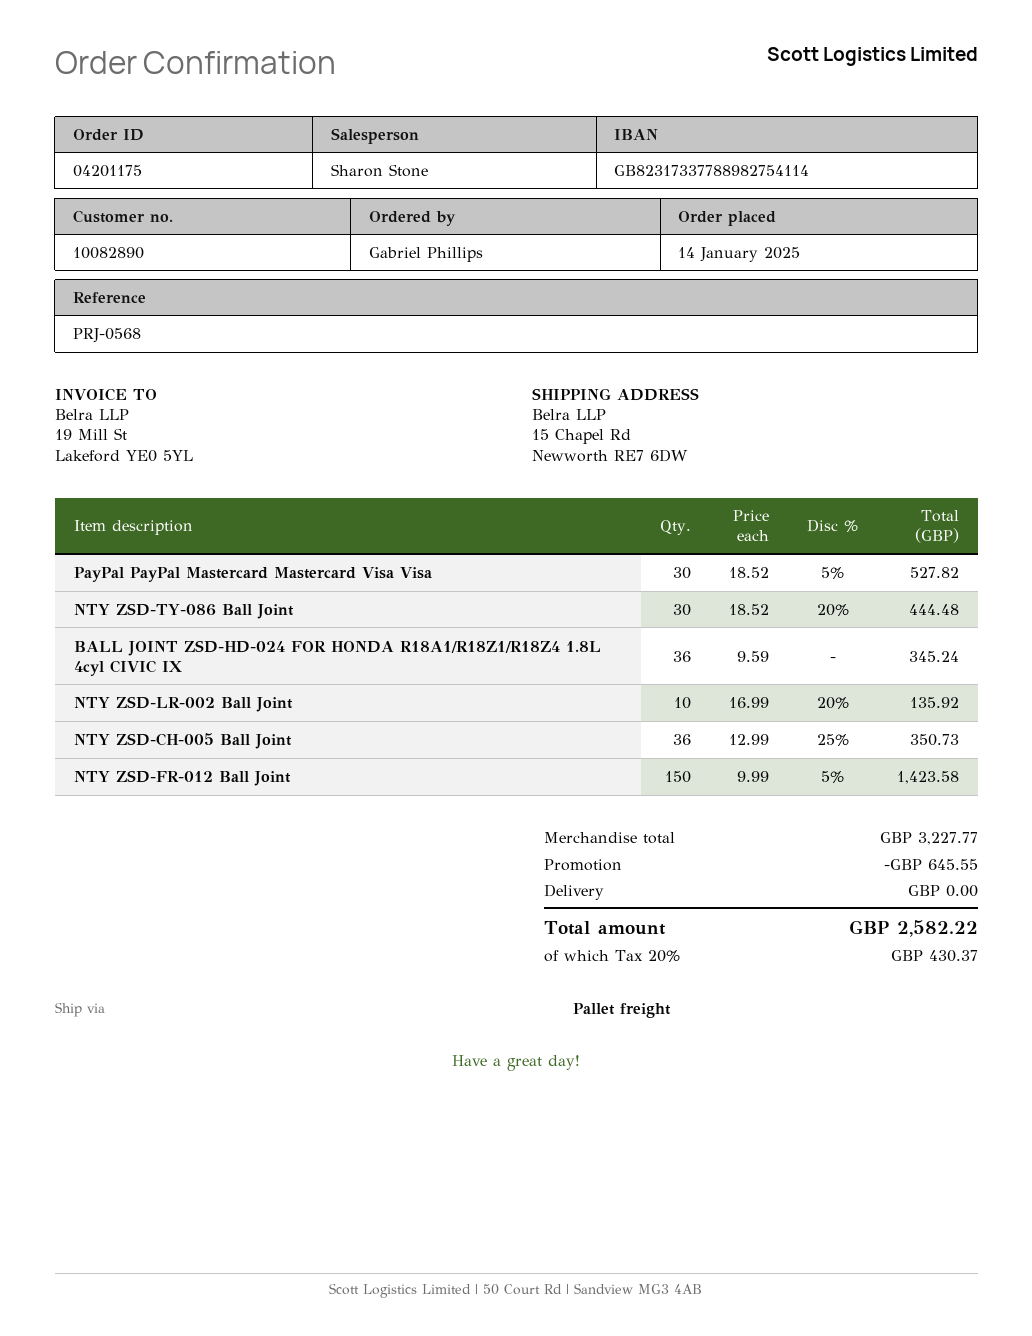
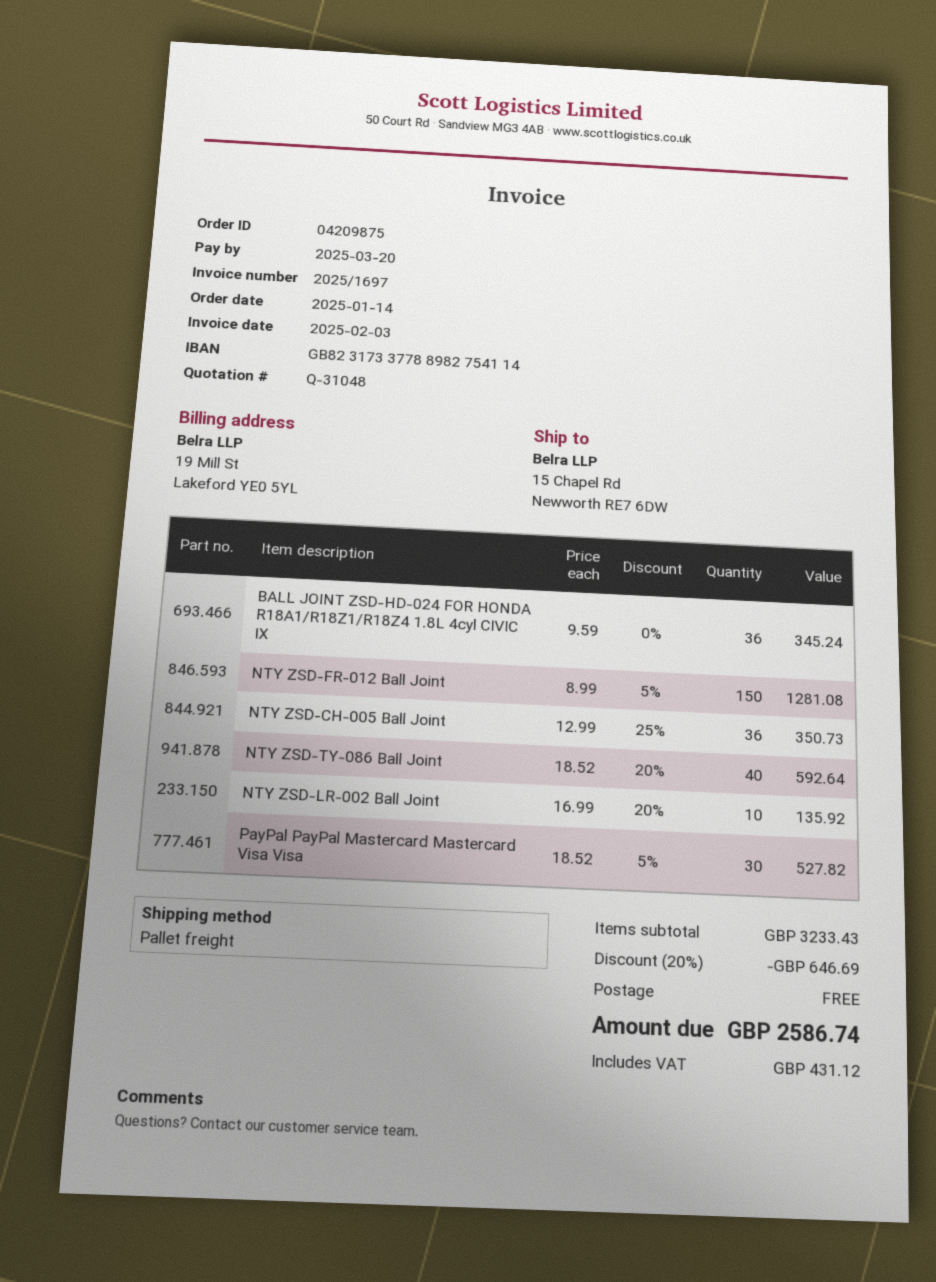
order number: 04201175 -> 04209875
NTY ZSD-TY-086 Ball Joint: 30 x 18.52 - 20% = 444.48 -> 40 x 18.52 - 20% = 592.64
NTY ZSD-FR-012 Ball Joint: 150 x 9.99 - 5% = 1423.58 -> 150 x 8.99 - 5% = 1281.08
subtotal: 3227.77 -> 3233.43
discount: 645.55 -> 646.69
tax: 430.37 -> 431.12
total: 2582.22 -> 2586.74

